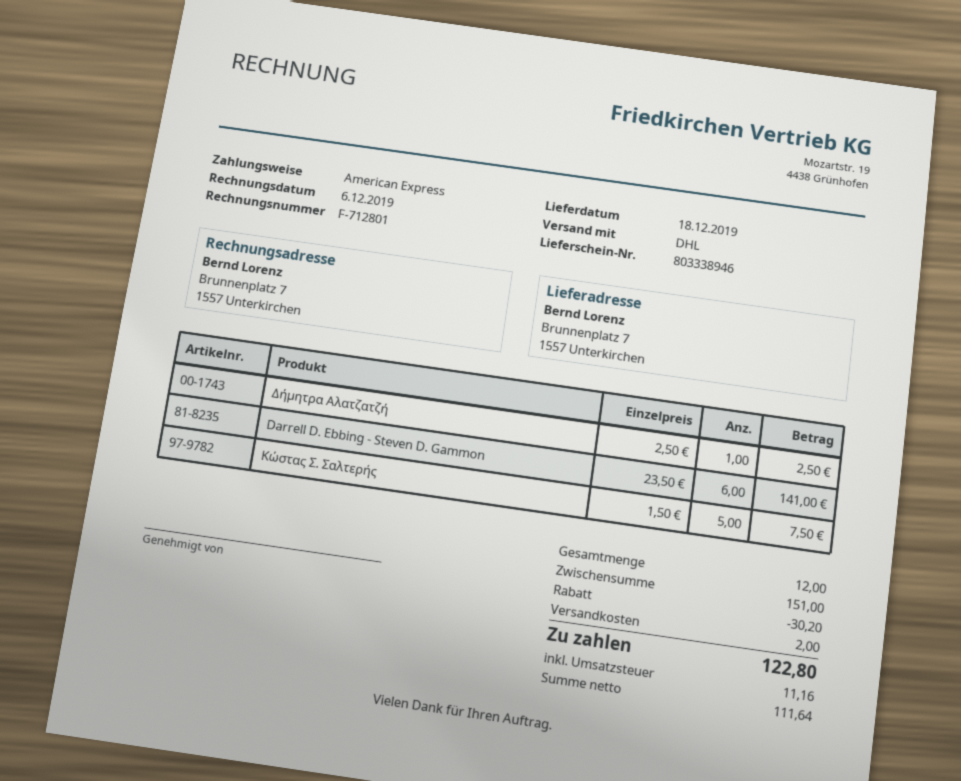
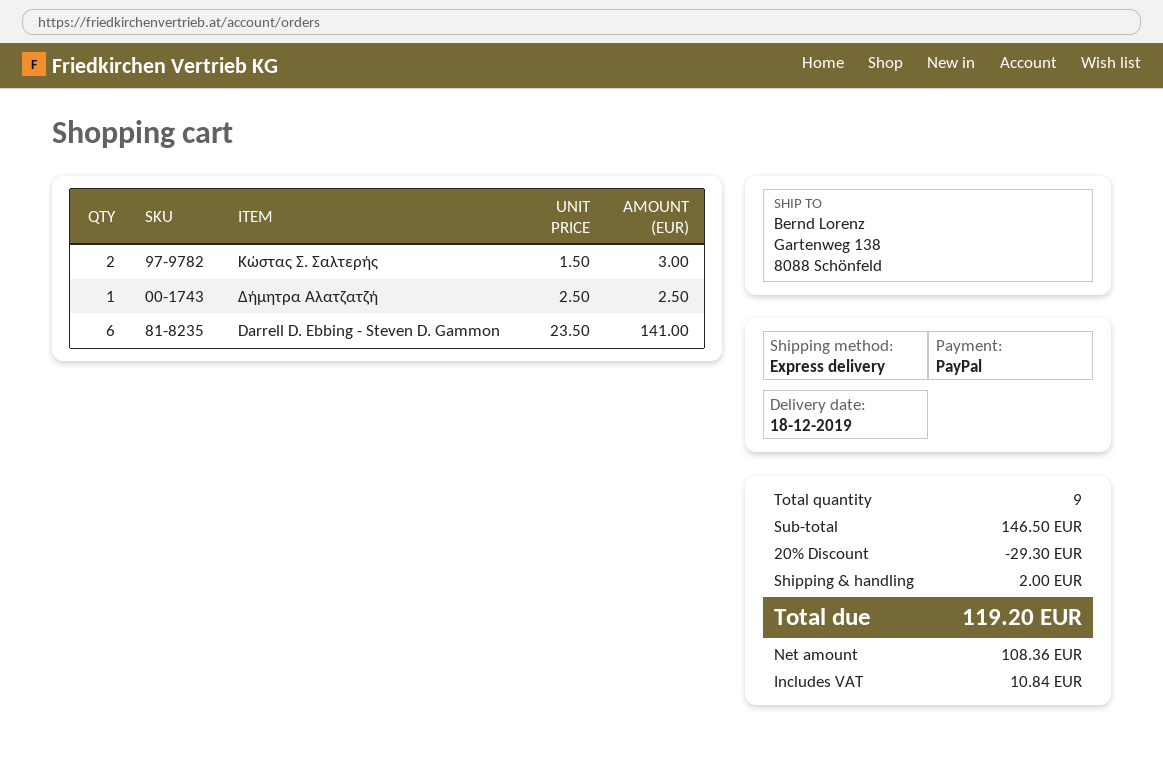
payment method: American Express -> PayPal
shipping method: DHL -> express
ship to: Brunnenplatz 7, 1557 Unterkirchen -> Gartenweg 138, 8088 Schönfeld
Κώστας Σ. Σαλτερής: 5 x 1.50 = 7.50 -> 2 x 1.50 = 3.00
total quantity: 12 -> 9
subtotal: 151.00 -> 146.50
discount: 30.20 -> 29.30
net: 111.64 -> 108.36
tax: 11.16 -> 10.84
total: 122.80 -> 119.20

